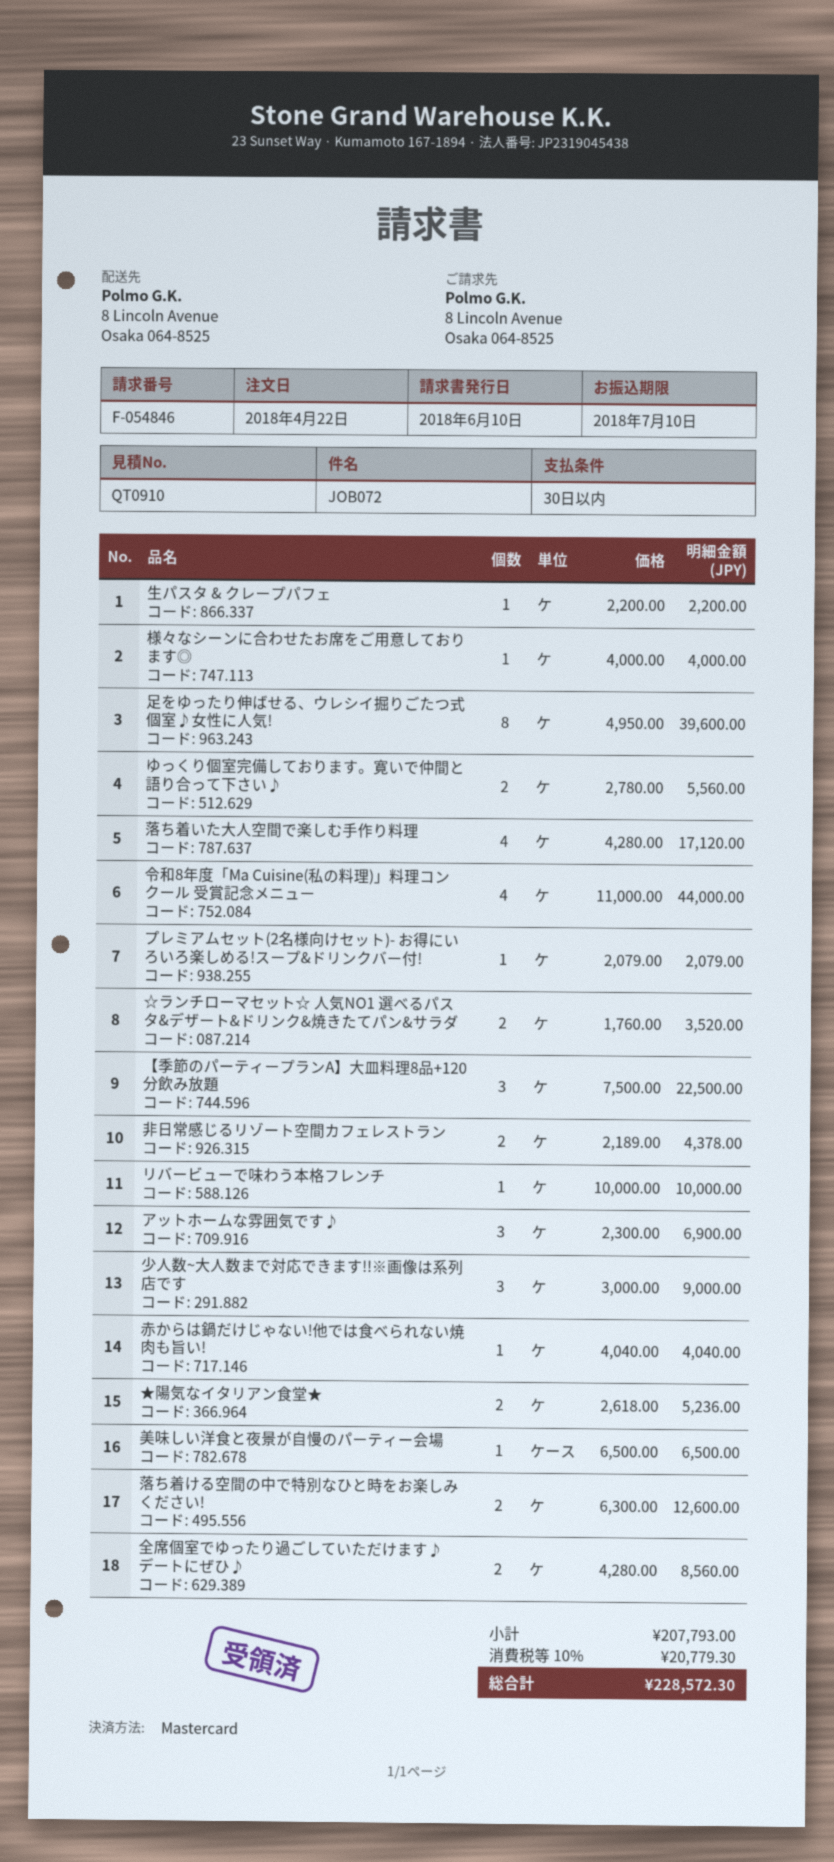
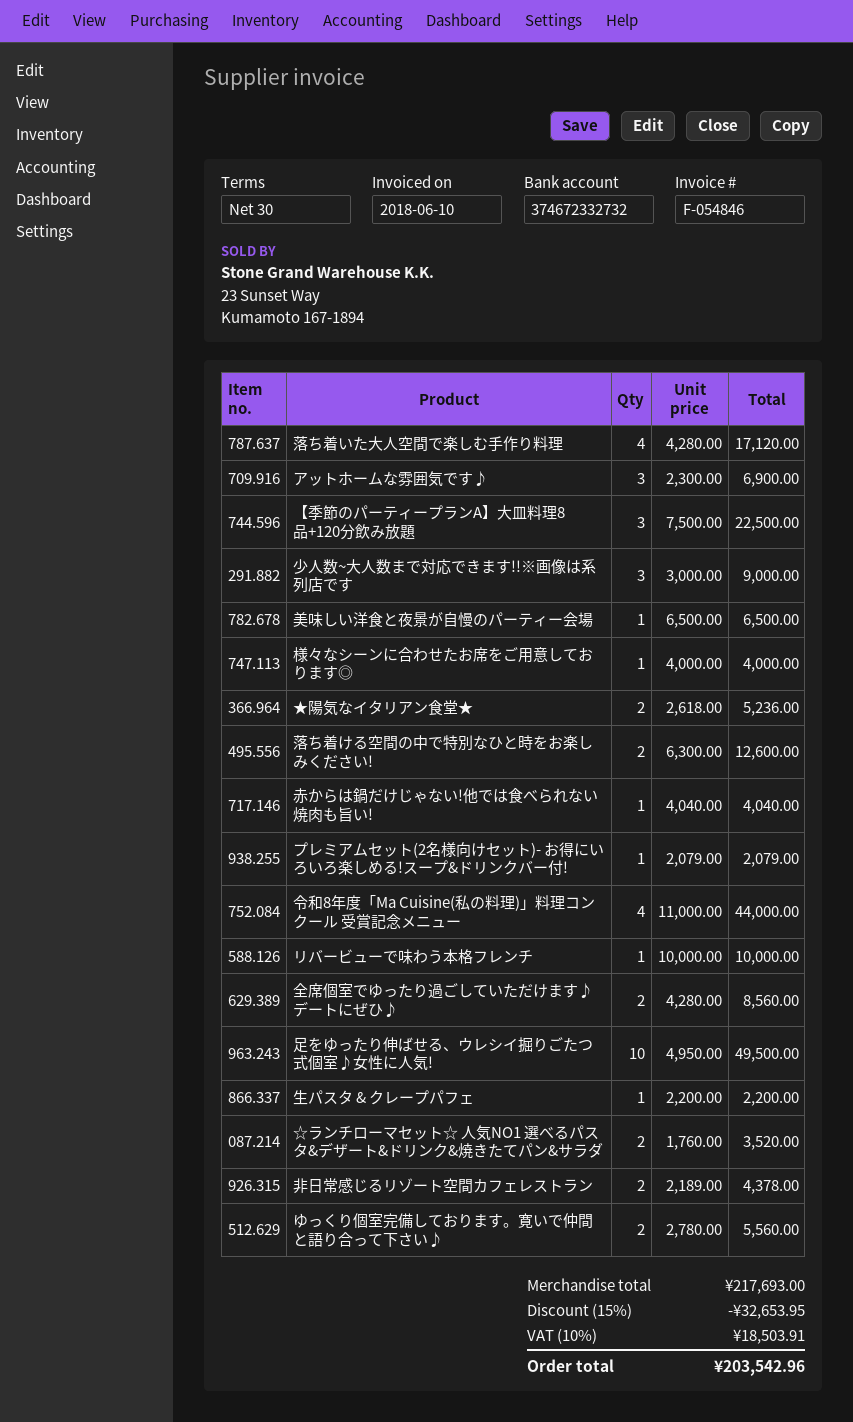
足をゆったり伸ばせる、ウレシイ掘りごたつ式個室♪女性に人気!: 8 x 4950.00 = 39600.00 -> 10 x 4950.00 = 49500.00
subtotal: 207793.00 -> 217693.00
discount: none -> 15% = 32653.95
tax: 10% = 20779.30 -> 10% = 18503.91
total: 228572.30 -> 203542.96

